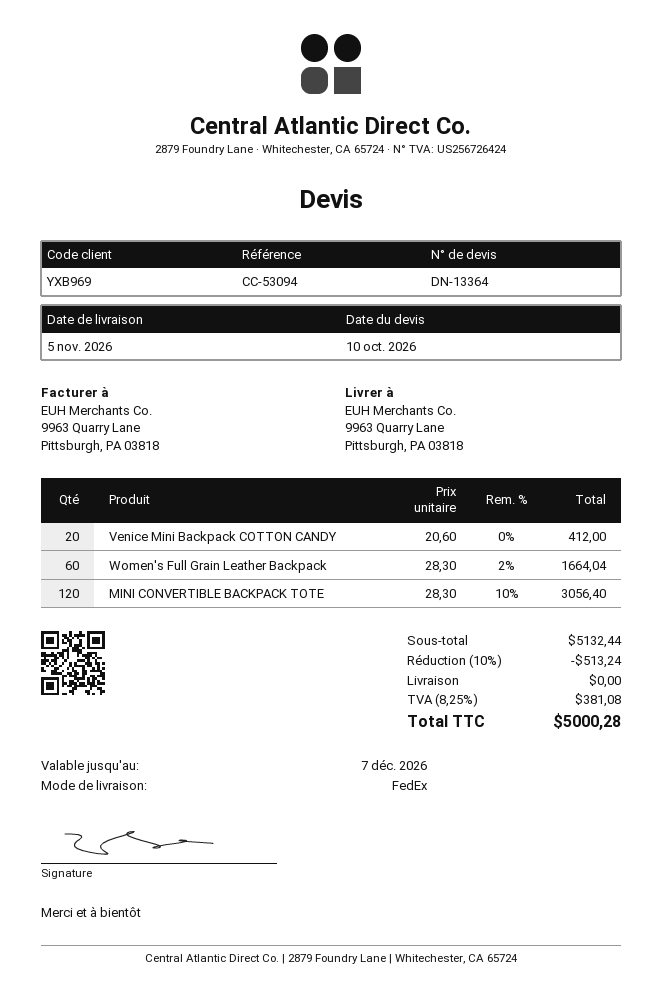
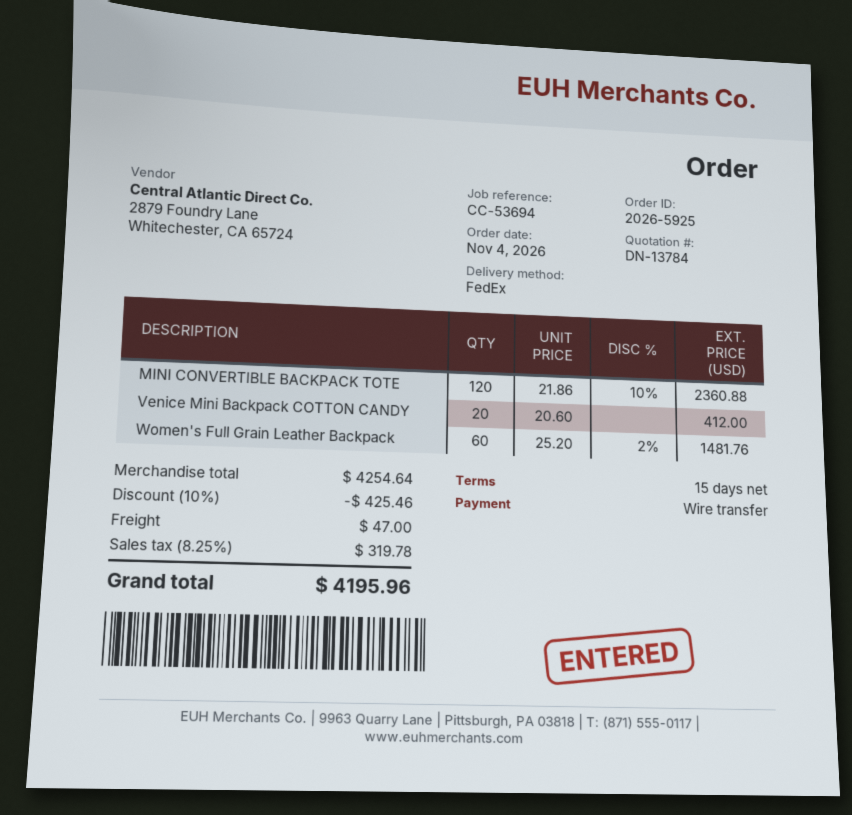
quote number: DN-13364 -> DN-13784
reference: CC-53094 -> CC-53694
Women's Full Grain Leather Backpack: 60 x 28.30 - 2% = 1664.04 -> 60 x 25.20 - 2% = 1481.76
MINI CONVERTIBLE BACKPACK TOTE: 120 x 28.30 - 10% = 3056.40 -> 120 x 21.86 - 10% = 2360.88
subtotal: 5132.44 -> 4254.64
discount: 10% = 513.24 -> 10% = 425.46
shipping: 0.00 -> 47.00
tax: 8.25% = 381.08 -> 8.25% = 319.78
total: 5000.28 -> 4195.96

